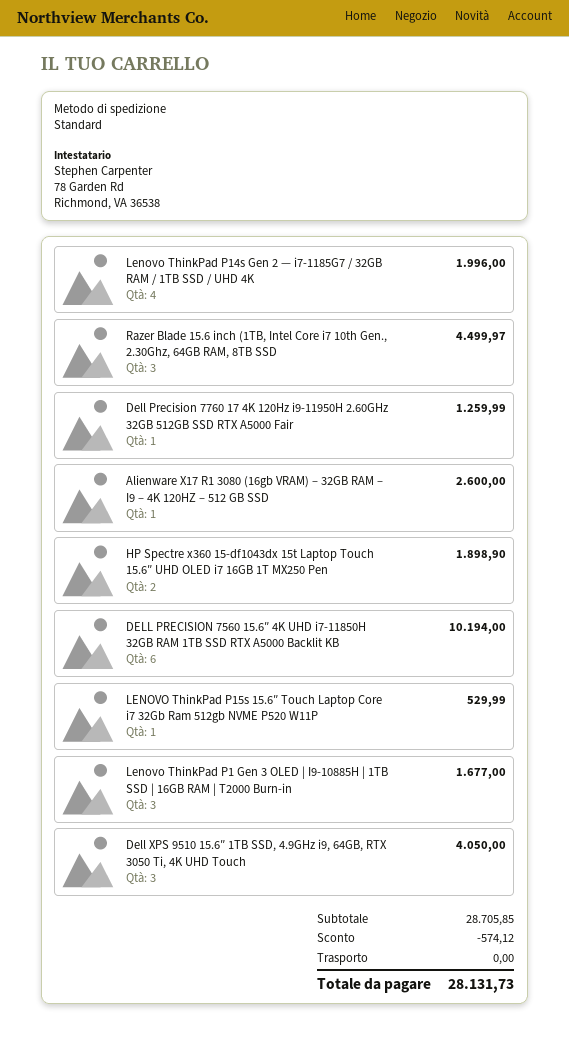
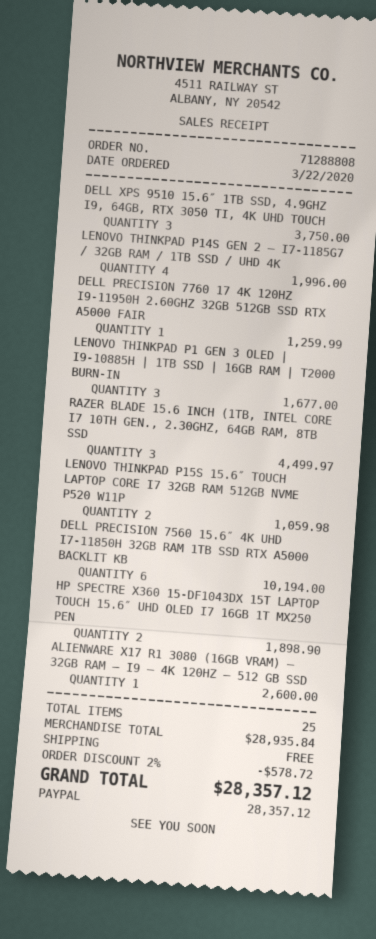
LENOVO ThinkPad P15s 15.6″ Touch Laptop Core i7 32Gb Ram 512gb NVME P520 W11P: 1 for 529.99 -> 2 for 1059.98
Dell XPS 9510 15.6″ 1TB SSD, 4.9GHz i9, 64GB, RTX 3050 Ti, 4K UHD Touch: 3 for 4050.00 -> 3 for 3750.00
subtotal: 28705.85 -> 28935.84
discount: 574.12 -> 578.72
total: 28131.73 -> 28357.12

